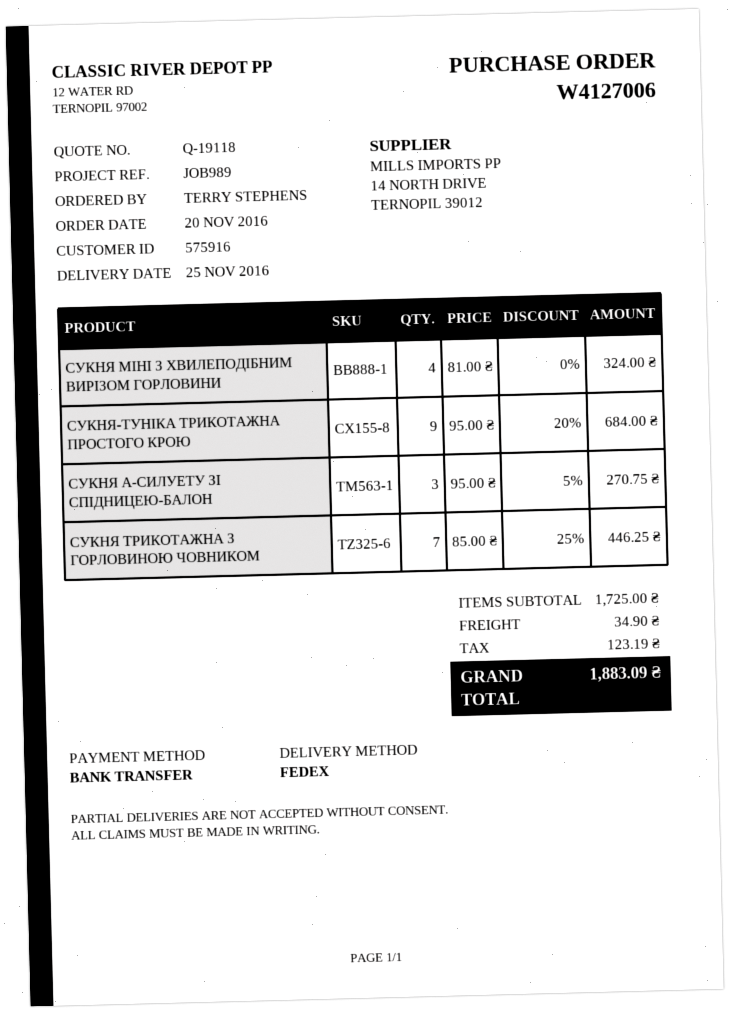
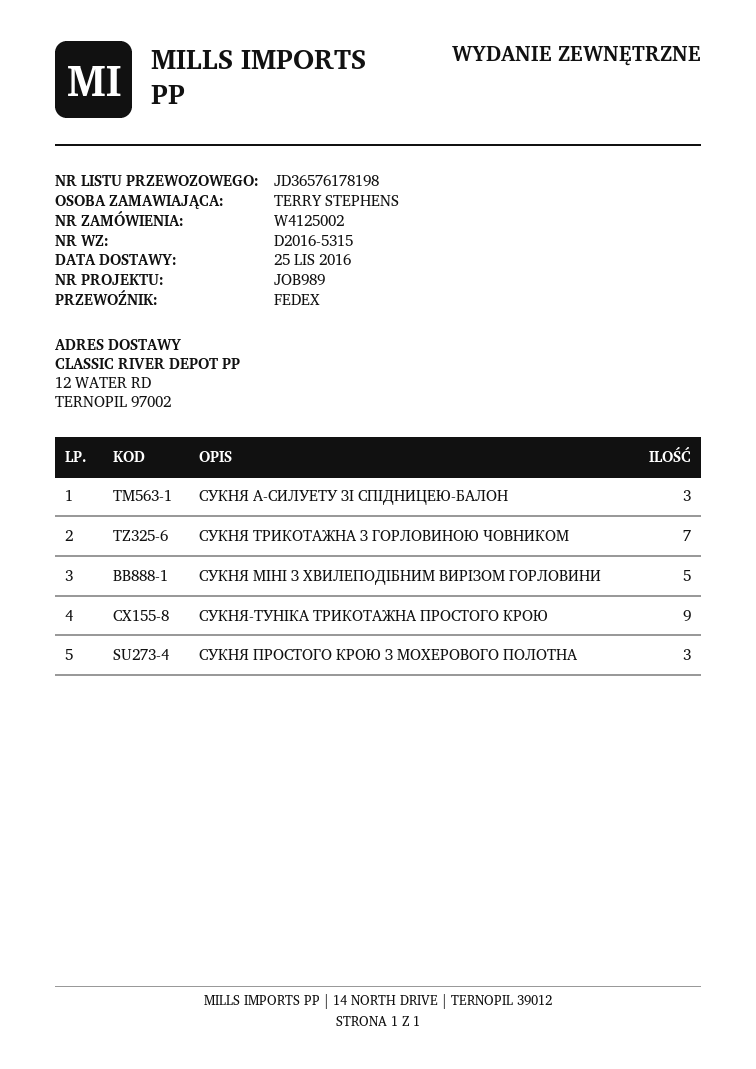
order number: W4127006 -> W4125002
СУКНЯ МІНІ З ХВИЛЕПОДІБНИМ ВИРІЗОМ ГОРЛОВИНИ: 4 -> 5
СУКНЯ ПРОСТОГО КРОЮ З МОХЕРОВОГО ПОЛОТНА: none -> 3

